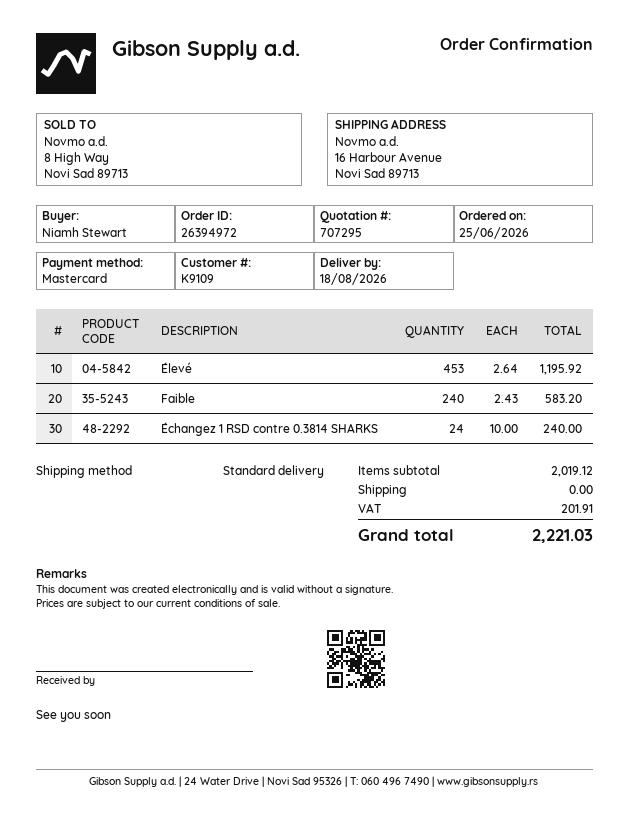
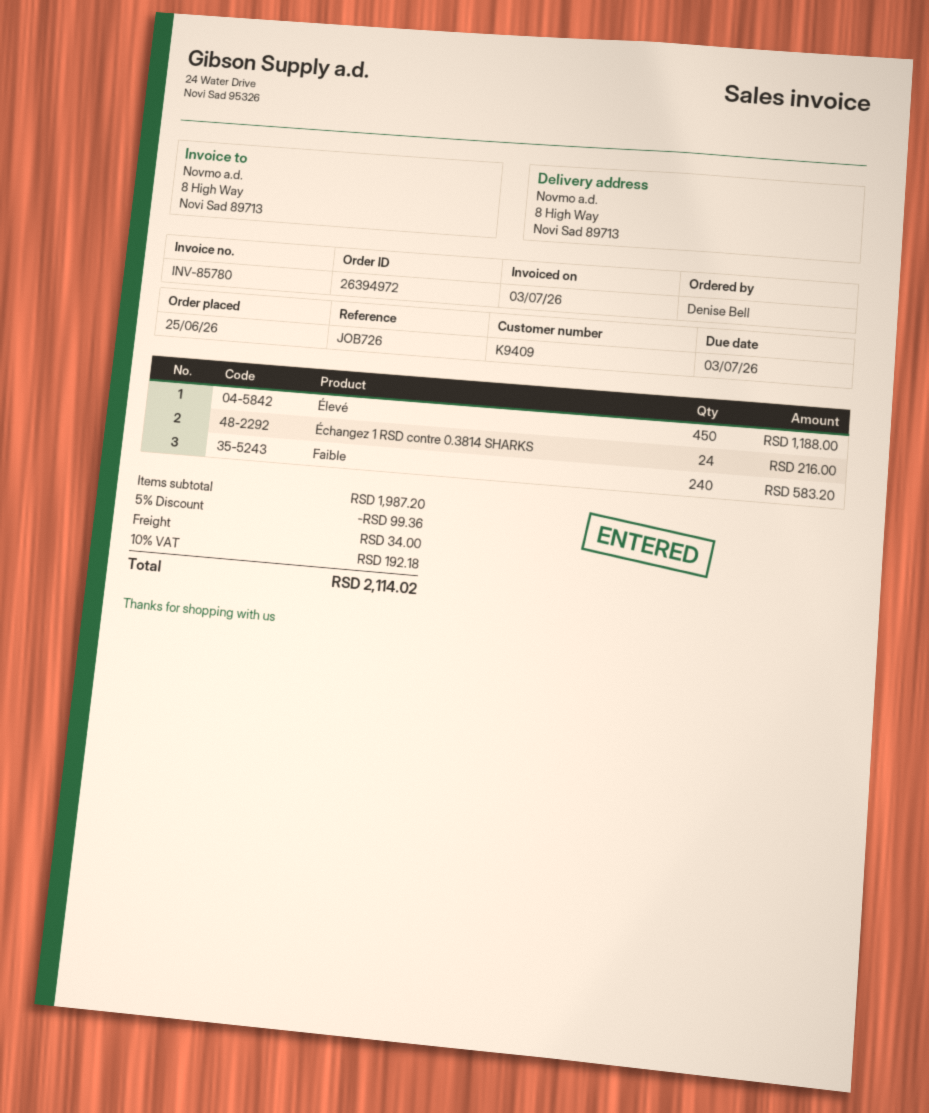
customer number: K9109 -> K9409
ordered by: Niamh Stewart -> Denise Bell
ship to: 16 Harbour Avenue, Novi Sad 89713 -> 8 High Way, Novi Sad 89713
Élevé: 453 for 1195.92 -> 450 for 1188.00
Échangez 1 RSD contre 0.3814 SHARKS: 24 for 240.00 -> 24 for 216.00
subtotal: 2019.12 -> 1987.20
discount: none -> 5% = 99.36
shipping: 0.00 -> 34.00
tax: 201.91 -> 192.18
total: 2221.03 -> 2114.02

